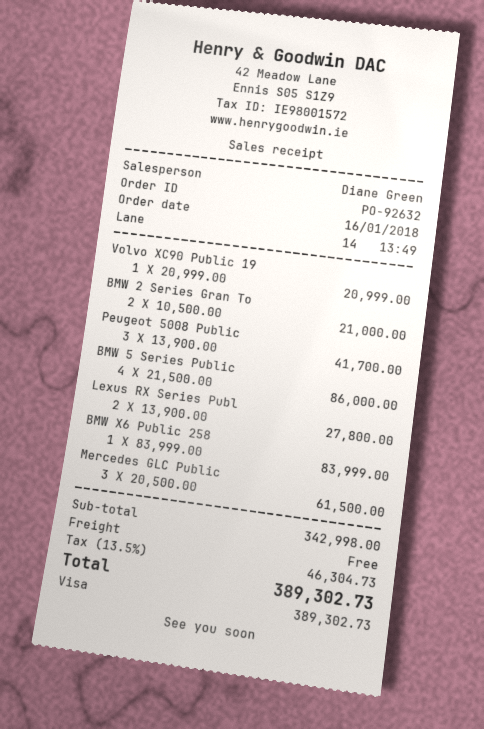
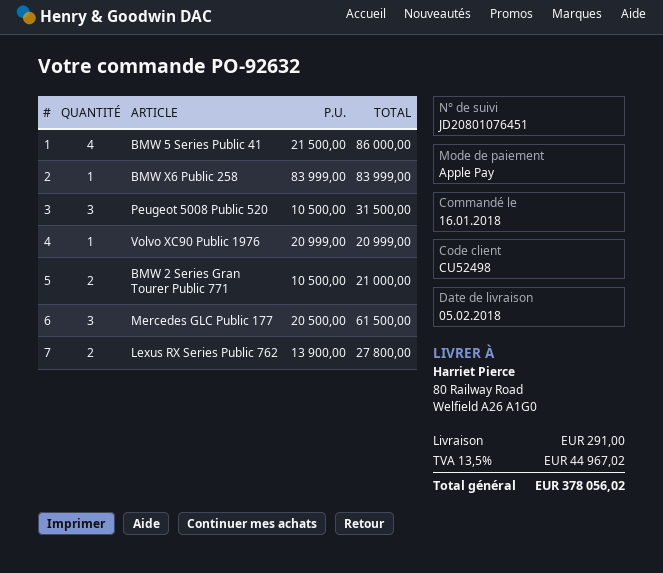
payment method: Visa -> Apple Pay
Peugeot 5008 Public: 3 x 13900.00 = 41700.00 -> 3 x 10500.00 = 31500.00
shipping: 0.00 -> 291.00
tax: 13.5% = 46304.73 -> 13.5% = 44967.02
total: 389302.73 -> 378056.02

